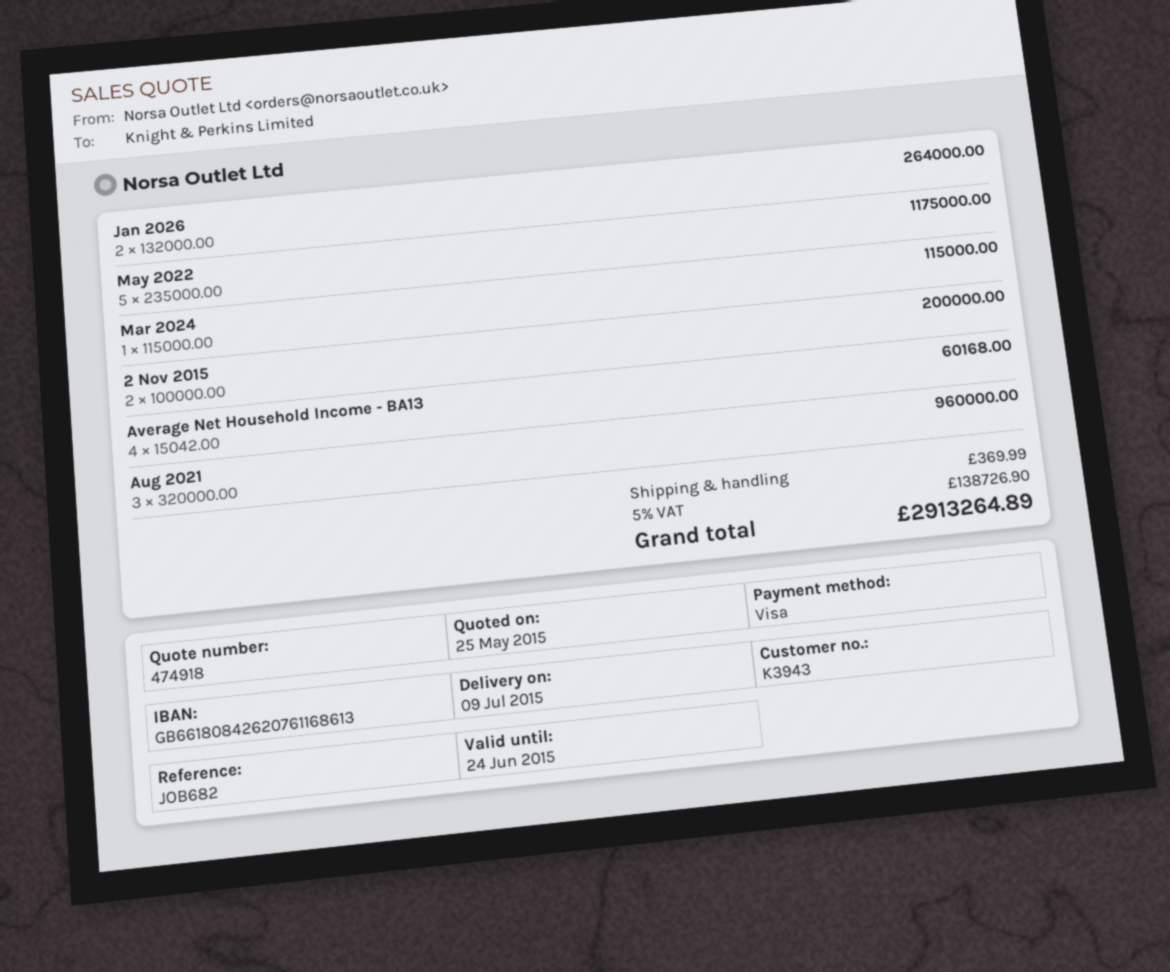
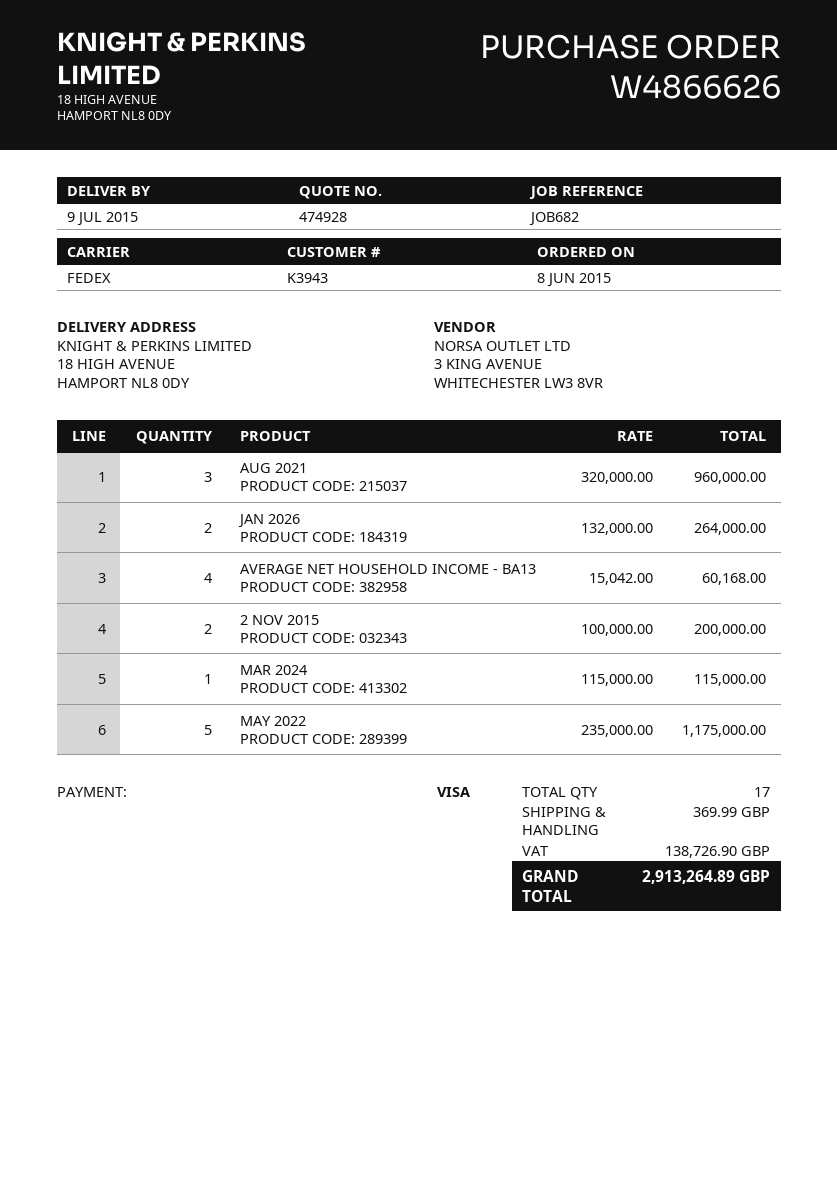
quote number: 474918 -> 474928

